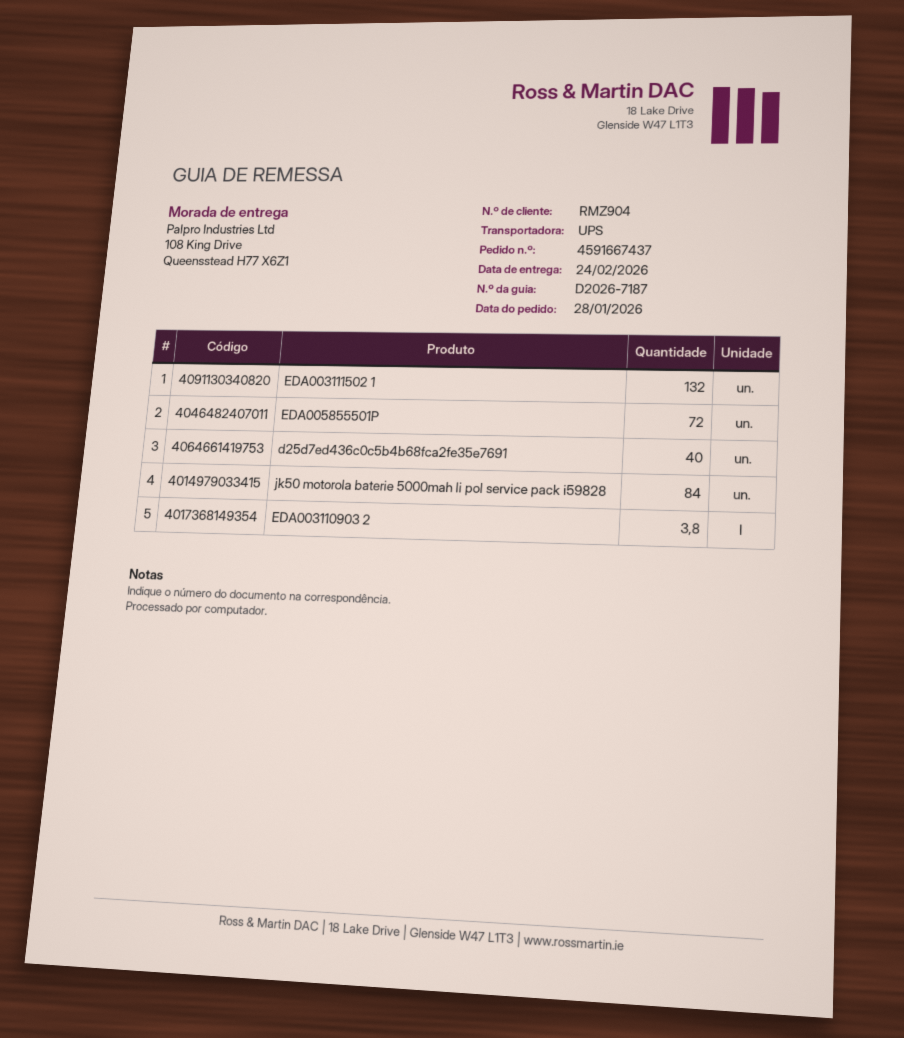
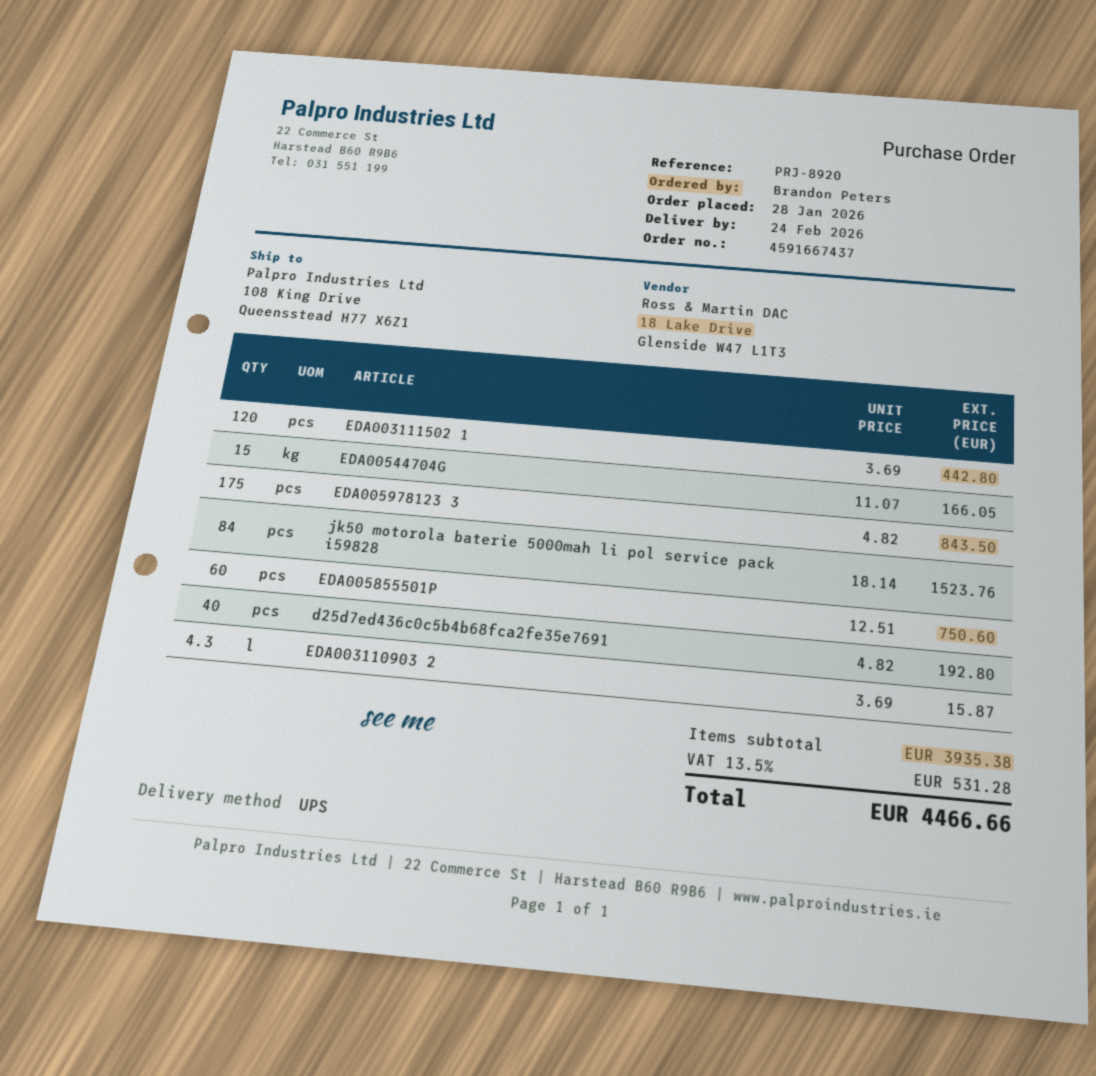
EDA003111502 1: 132 -> 120
EDA005855501P: 72 -> 60
EDA003110903 2: 3.8 -> 4.3
EDA00544704G: none -> 15
EDA005978123 3: none -> 175

